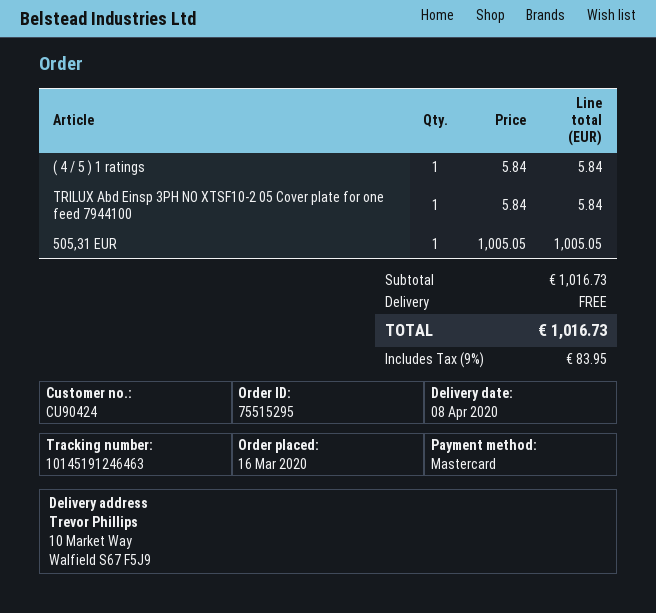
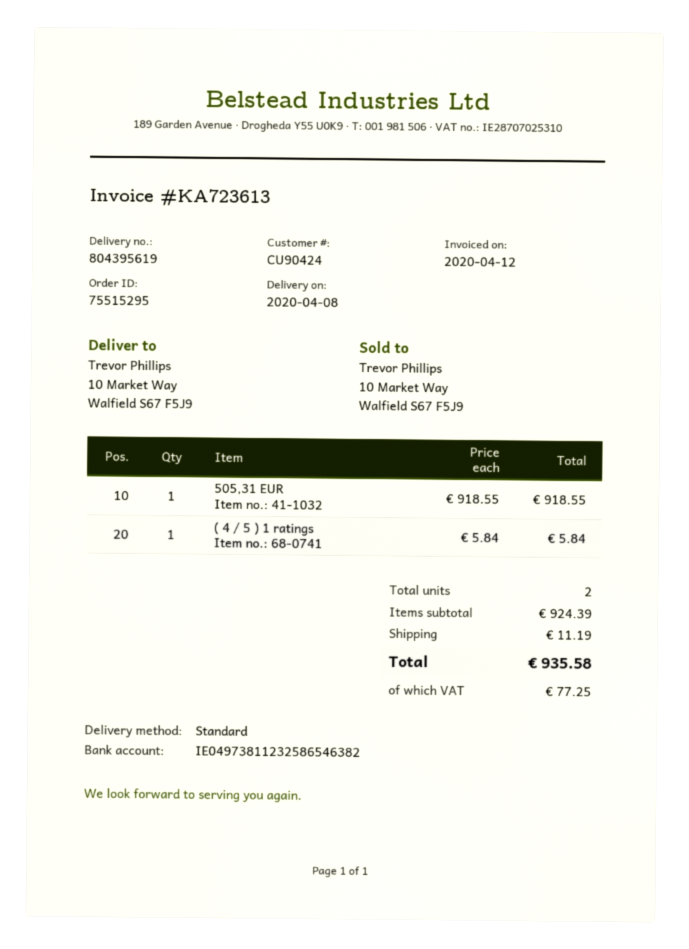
TRILUX Abd Einsp 3PH NO XTSF10-2 05 Cover plate for one feed 7944100: 1 x 5.84 = 5.84 -> none
505,31 EUR: 1 x 1005.05 = 1005.05 -> 1 x 918.55 = 918.55
subtotal: 1016.73 -> 924.39
shipping: 0.00 -> 11.19
tax: 83.95 -> 77.25
total: 1016.73 -> 935.58

